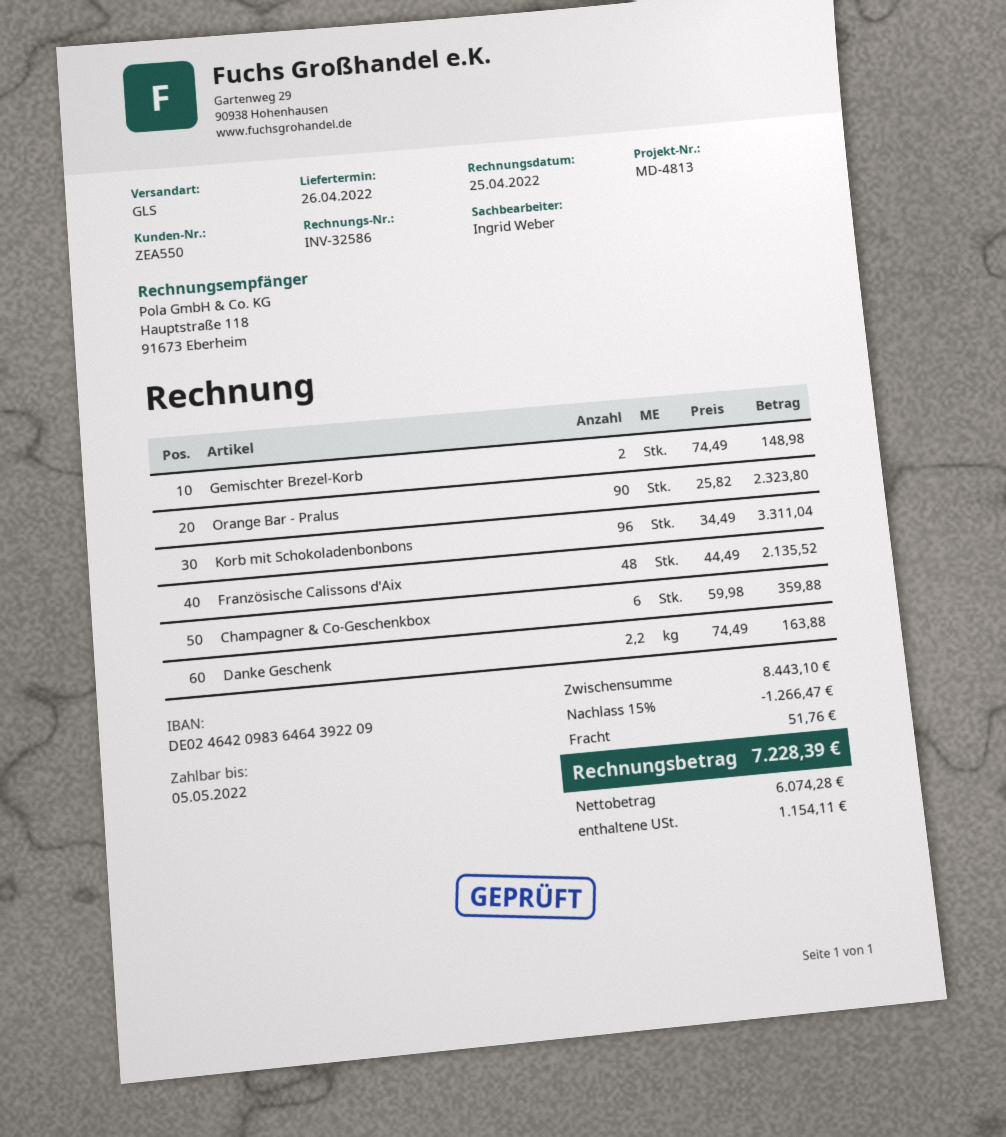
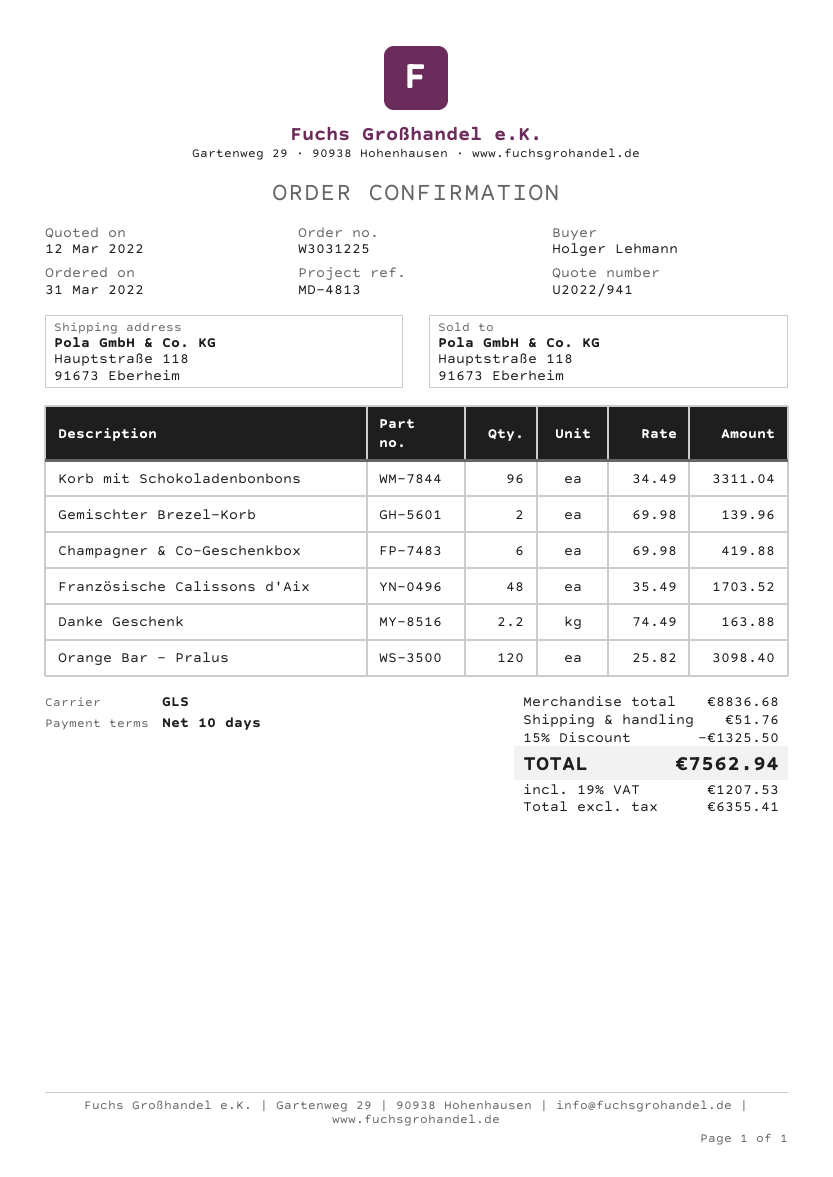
Gemischter Brezel-Korb: 2 x 74.49 = 148.98 -> 2 x 69.98 = 139.96
Orange Bar - Pralus: 90 x 25.82 = 2323.80 -> 120 x 25.82 = 3098.40
Französische Calissons d'Aix: 48 x 44.49 = 2135.52 -> 48 x 35.49 = 1703.52
Champagner & Co-Geschenkbox: 6 x 59.98 = 359.88 -> 6 x 69.98 = 419.88
subtotal: 8443.10 -> 8836.68
discount: 15% = 1266.47 -> 15% = 1325.50
net: 6074.28 -> 6355.41
tax: 1154.11 -> 1207.53
total: 7228.39 -> 7562.94

